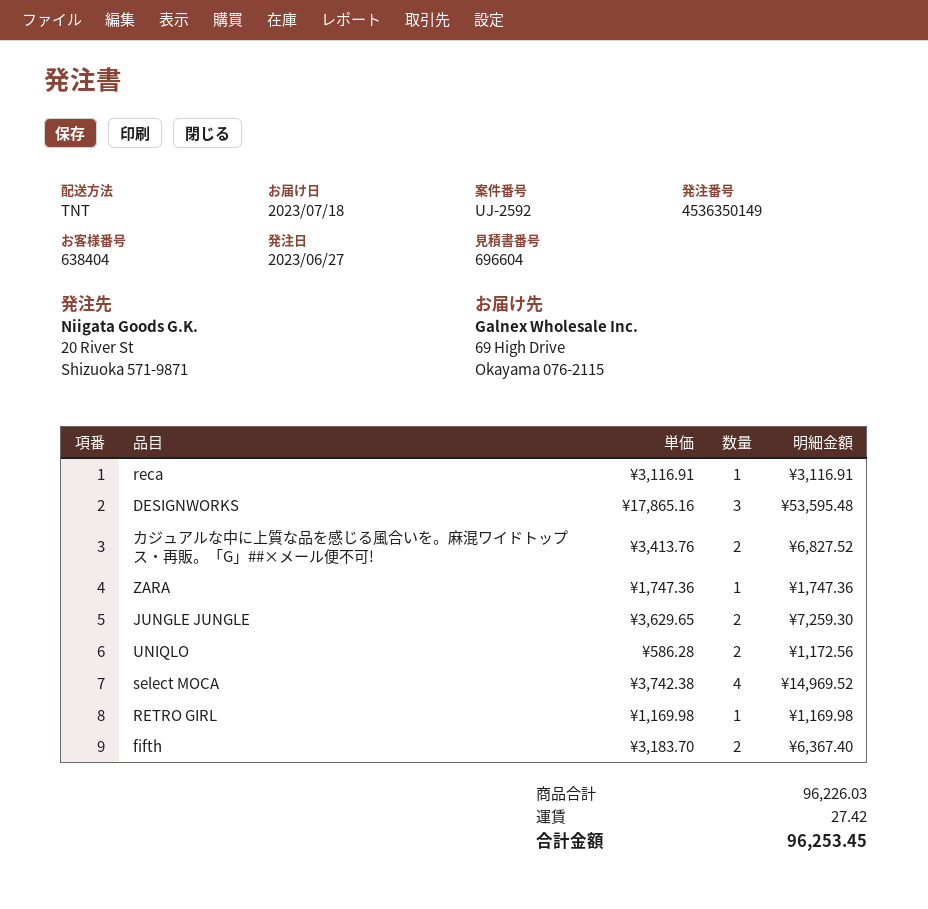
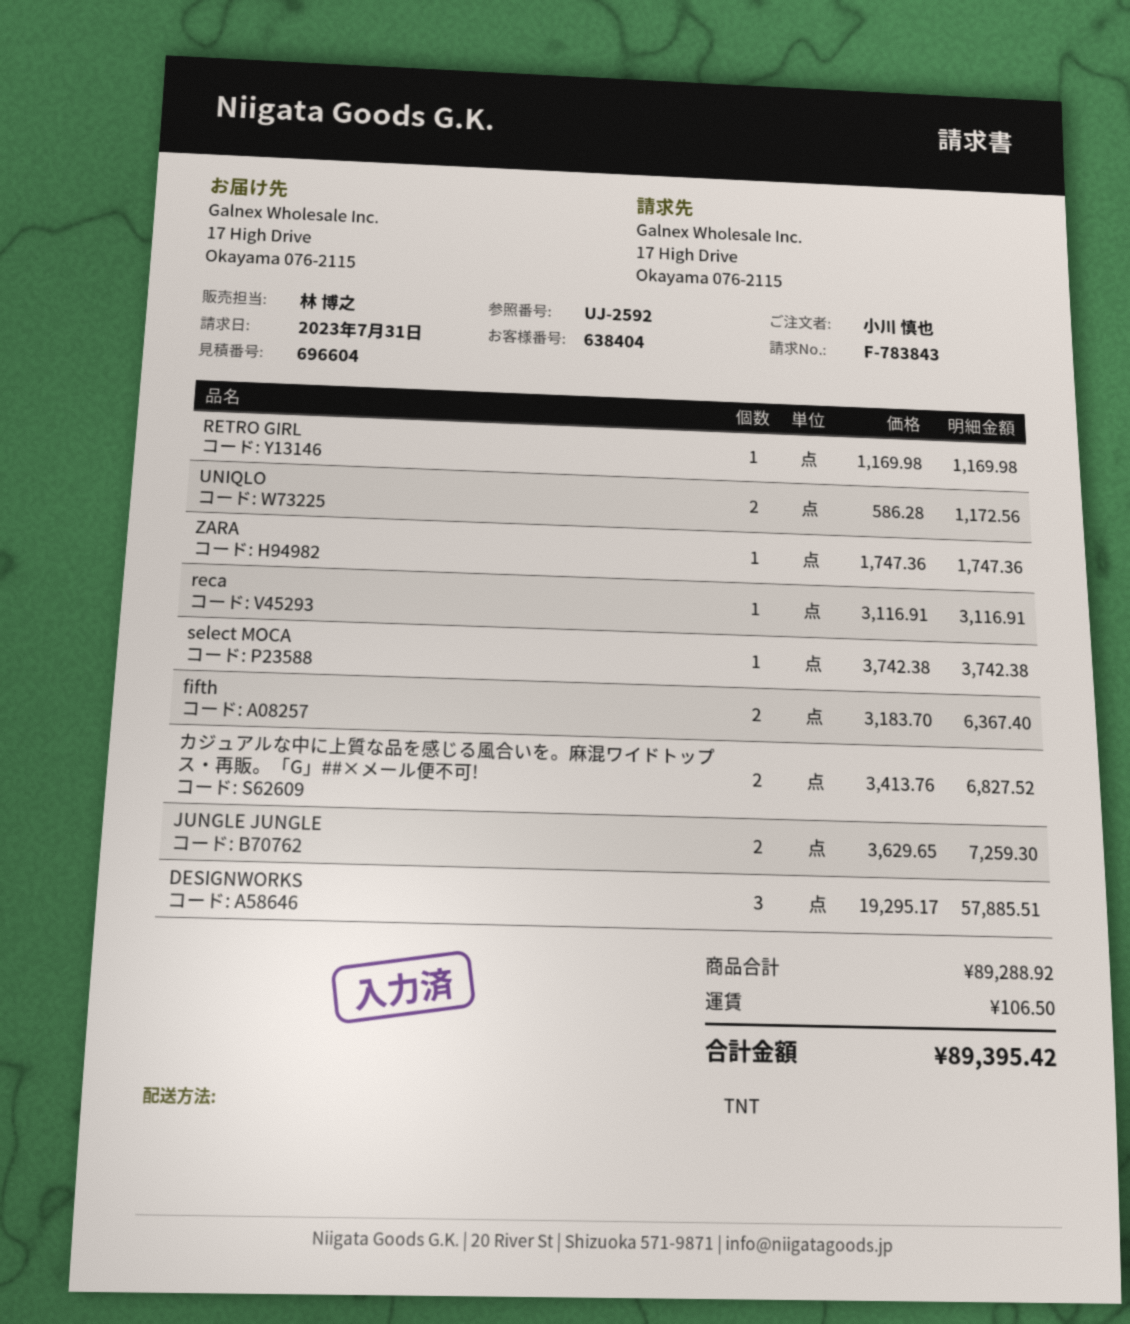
ship to: 69 High Drive, Okayama 076-2115 -> 17 High Drive, Okayama 076-2115
DESIGNWORKS: 3 x 17865.16 = 53595.48 -> 3 x 19295.17 = 57885.51
select MOCA: 4 x 3742.38 = 14969.52 -> 1 x 3742.38 = 3742.38
subtotal: 96226.03 -> 89288.92
shipping: 27.42 -> 106.50
total: 96253.45 -> 89395.42

